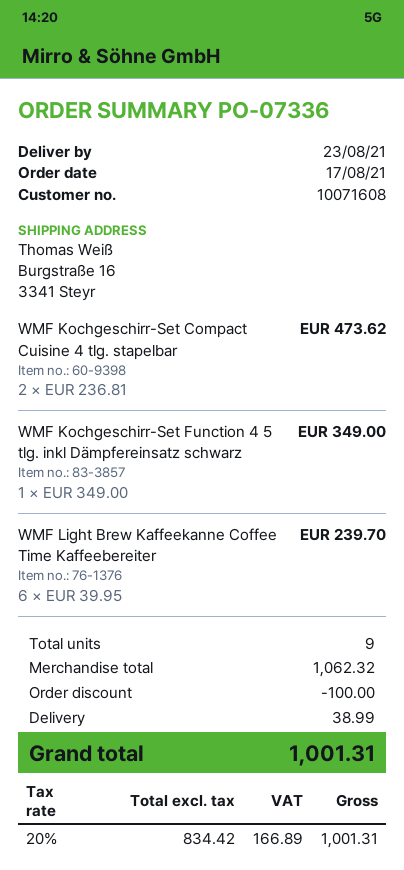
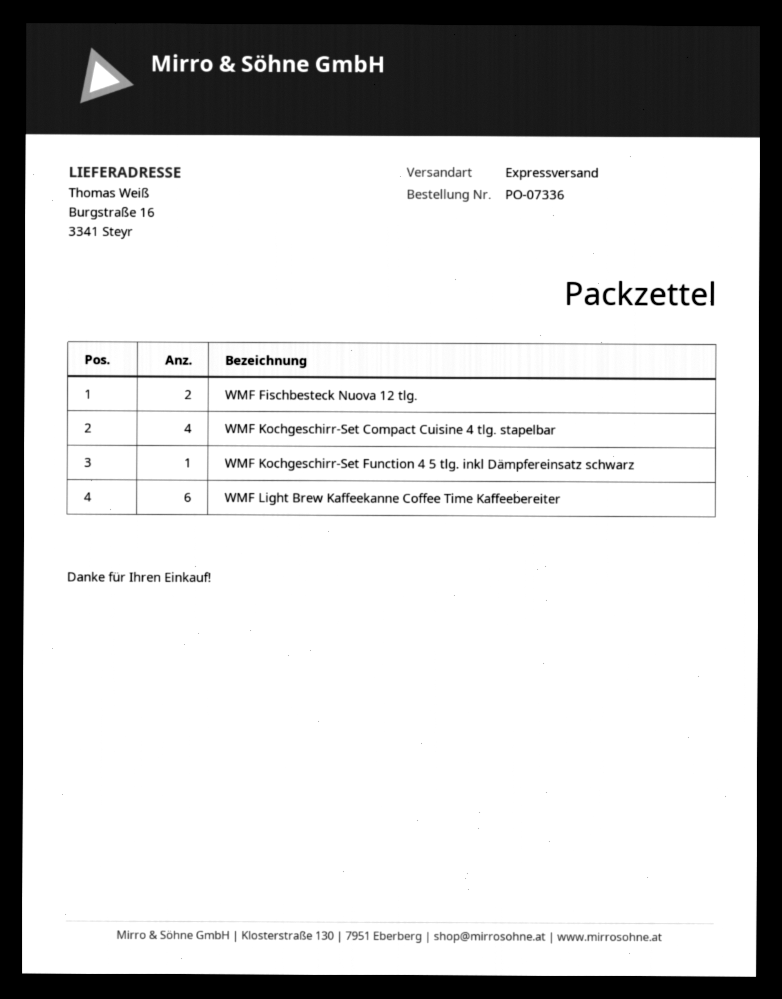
WMF Kochgeschirr-Set Compact Cuisine 4 tlg. stapelbar: 2 -> 4
WMF Fischbesteck Nuova 12 tlg.: none -> 2

